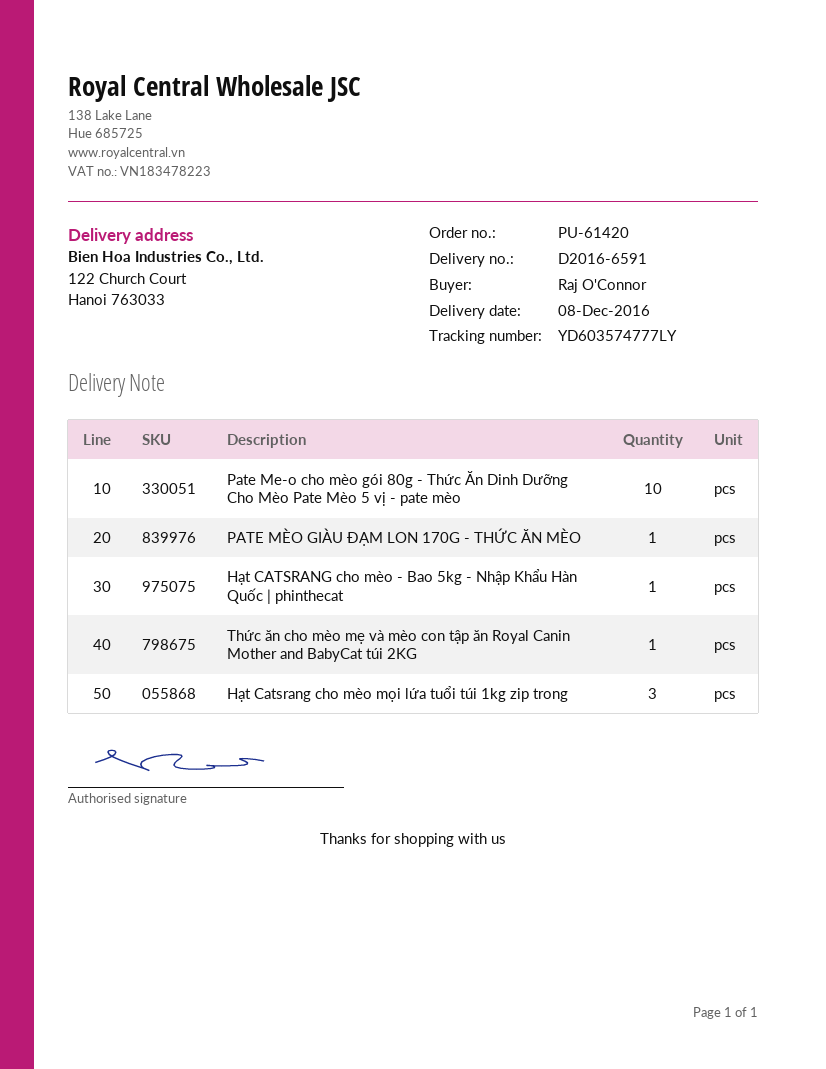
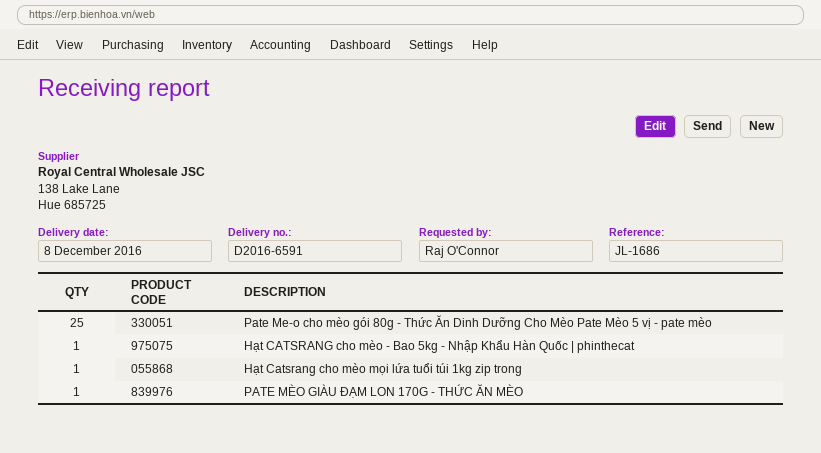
Pate Me-o cho mèo gói 80g - Thức Ăn Dinh Dưỡng Cho Mèo Pate Mèo 5 vị - pate mèo: 10 -> 25
Thức ăn cho mèo mẹ và mèo con tập ăn Royal Canin Mother and BabyCat túi 2KG: 1 -> none
Hạt Catsrang cho mèo mọi lứa tuổi túi 1kg zip trong: 3 -> 1

